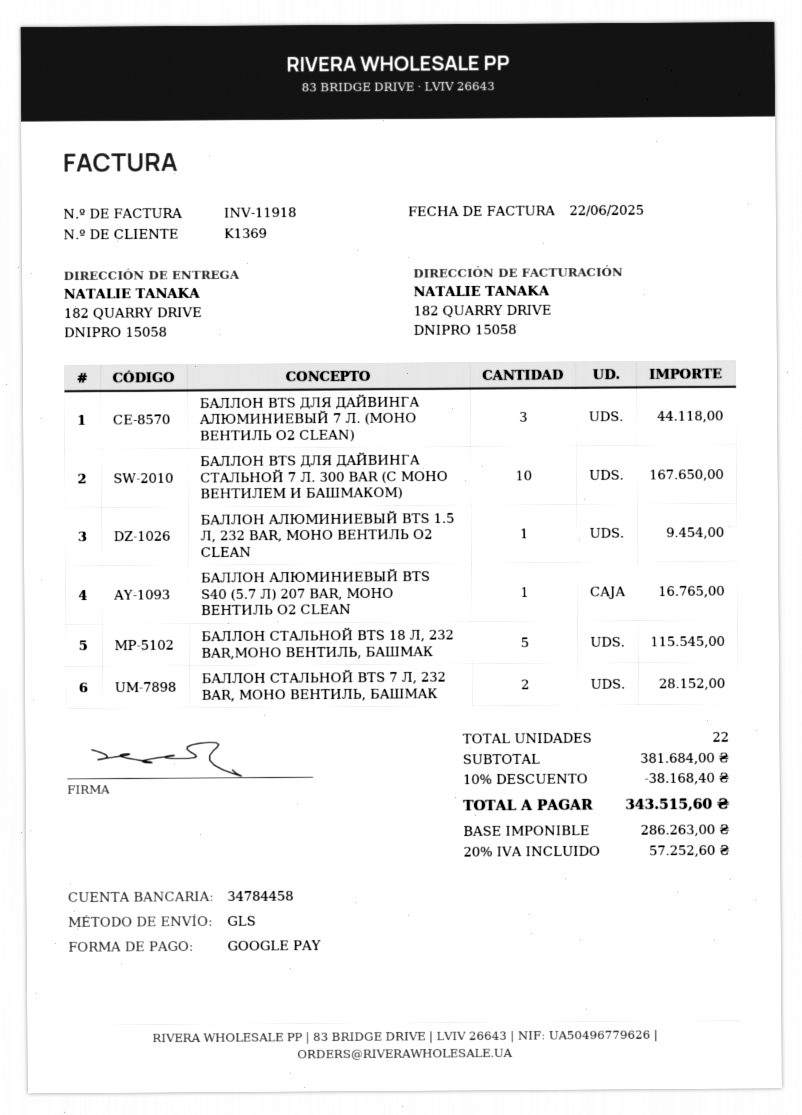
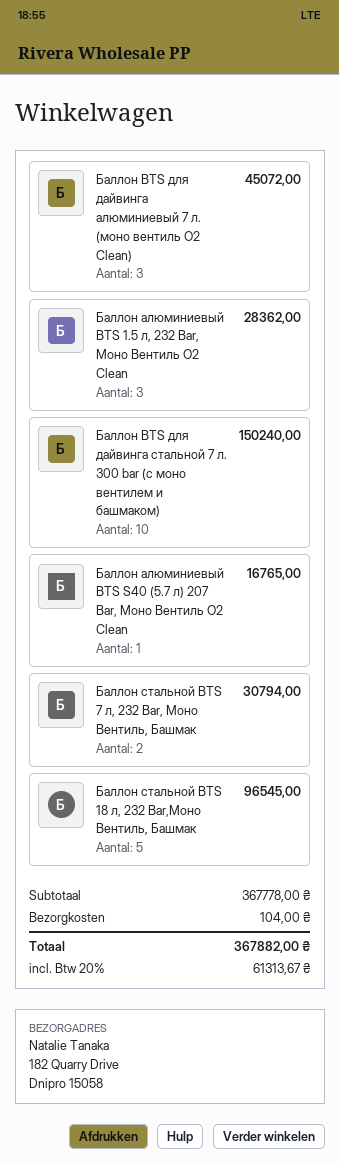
БАЛЛОН BTS ДЛЯ ДАЙВИНГА АЛЮМИНИЕВЫЙ 7 Л. (МОНО ВЕНТИЛЬ O2 CLEAN): 3 for 44118.00 -> 3 for 45072.00
БАЛЛОН BTS ДЛЯ ДАЙВИНГА СТАЛЬНОЙ 7 Л. 300 BAR (С МОНО ВЕНТИЛЕМ И БАШМАКОМ): 10 for 167650.00 -> 10 for 150240.00
БАЛЛОН АЛЮМИНИЕВЫЙ BTS 1.5 Л, 232 BAR, МОНО ВЕНТИЛЬ O2 CLEAN: 1 for 9454.00 -> 3 for 28362.00
БАЛЛОН СТАЛЬНОЙ BTS 18 Л, 232 BAR,МОНО ВЕНТИЛЬ, БАШМАК: 5 for 115545.00 -> 5 for 96545.00
БАЛЛОН СТАЛЬНОЙ BTS 7 Л, 232 BAR, МОНО ВЕНТИЛЬ, БАШМАК: 2 for 28152.00 -> 2 for 30794.00
subtotal: 381684.00 -> 367778.00
discount: 10% = 38168.40 -> none
shipping: none -> 104.00
tax: 20% = 57252.60 -> 20% = 61313.67
total: 343515.60 -> 367882.00

